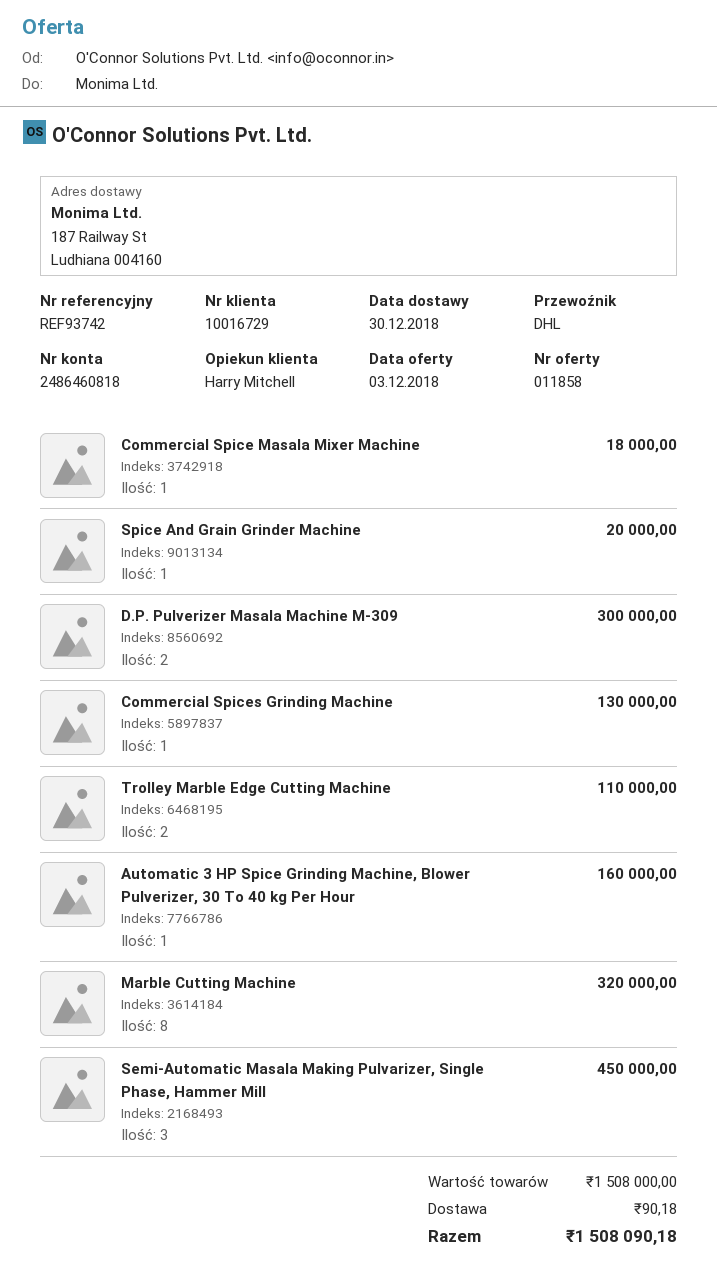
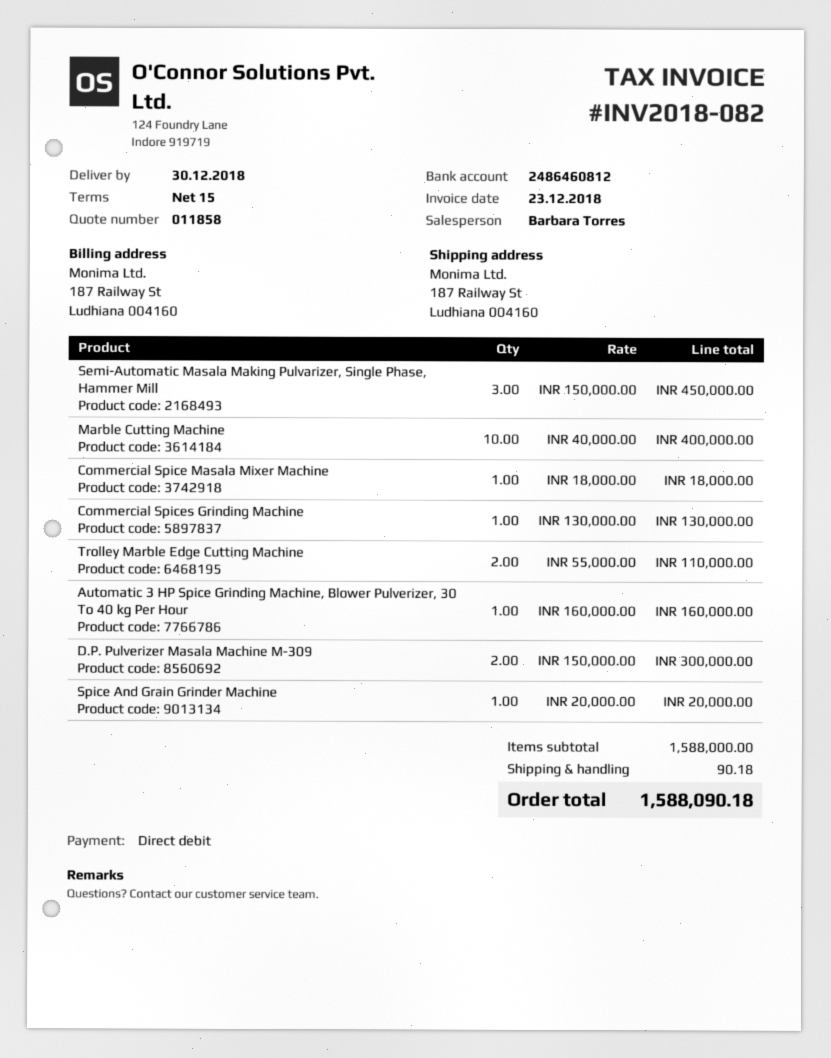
sales rep: Harry Mitchell -> Barbara Torres
bank account: 2486460818 -> 2486460812
Marble Cutting Machine: 8 for 320000.00 -> 10 for 400000.00
subtotal: 1508000.00 -> 1588000.00
total: 1508090.18 -> 1588090.18

